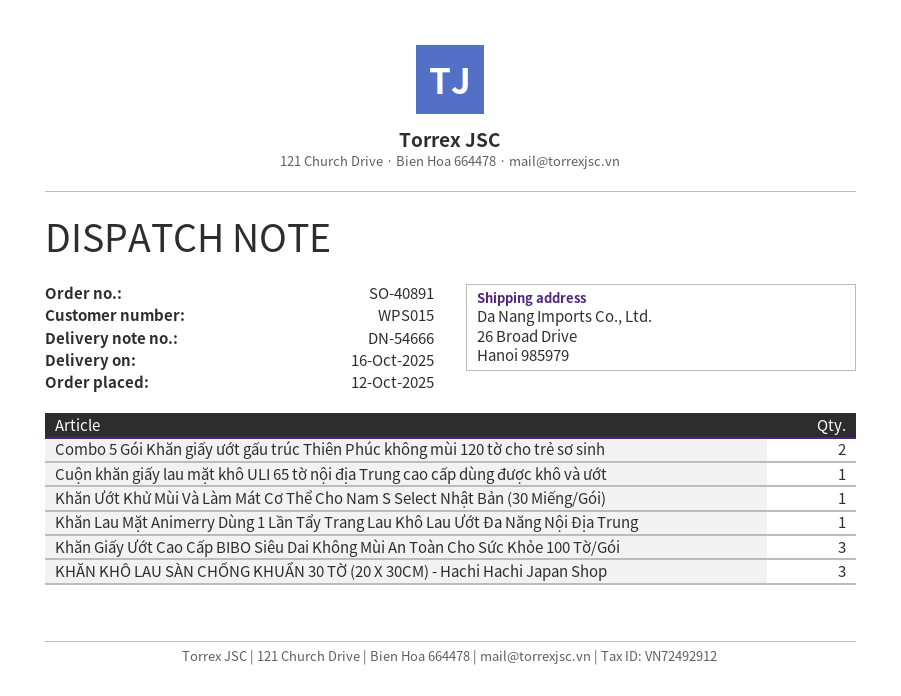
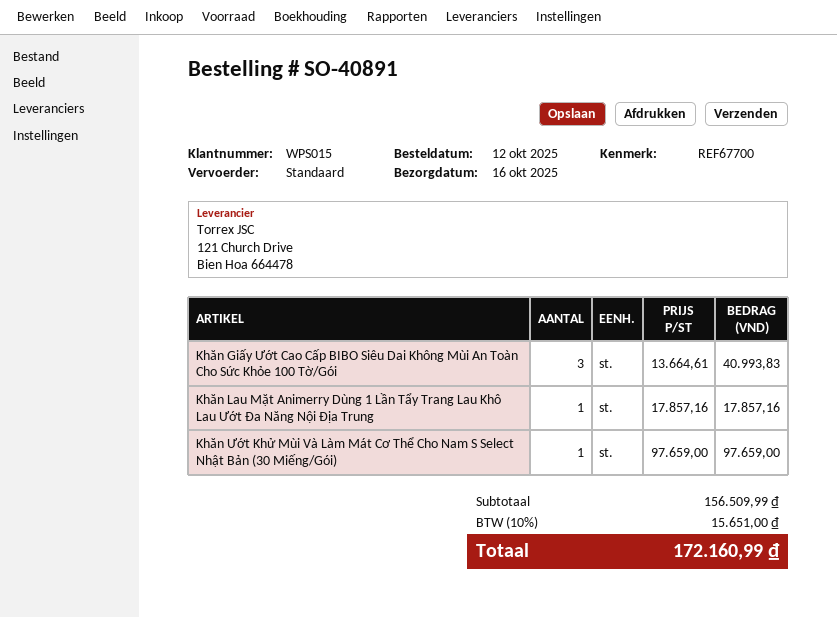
Combo 5 Gói Khăn giấy ướt gấu trúc Thiên Phúc không mùi 120 tờ cho trẻ sơ sinh: 2 -> none
Cuộn khăn giấy lau mặt khô ULI 65 tờ nội địa Trung cao cấp dùng được khô và ướt: 1 -> none
KHĂN KHÔ LAU SÀN CHỐNG KHUẨN 30 TỜ (20 X 30CM) - Hachi Hachi Japan Shop: 3 -> none

